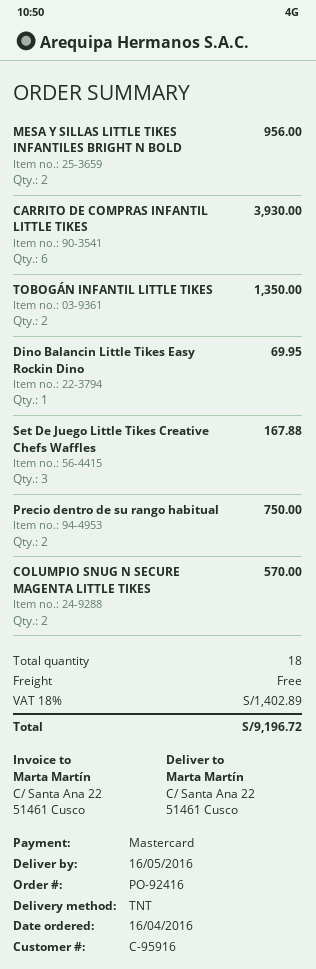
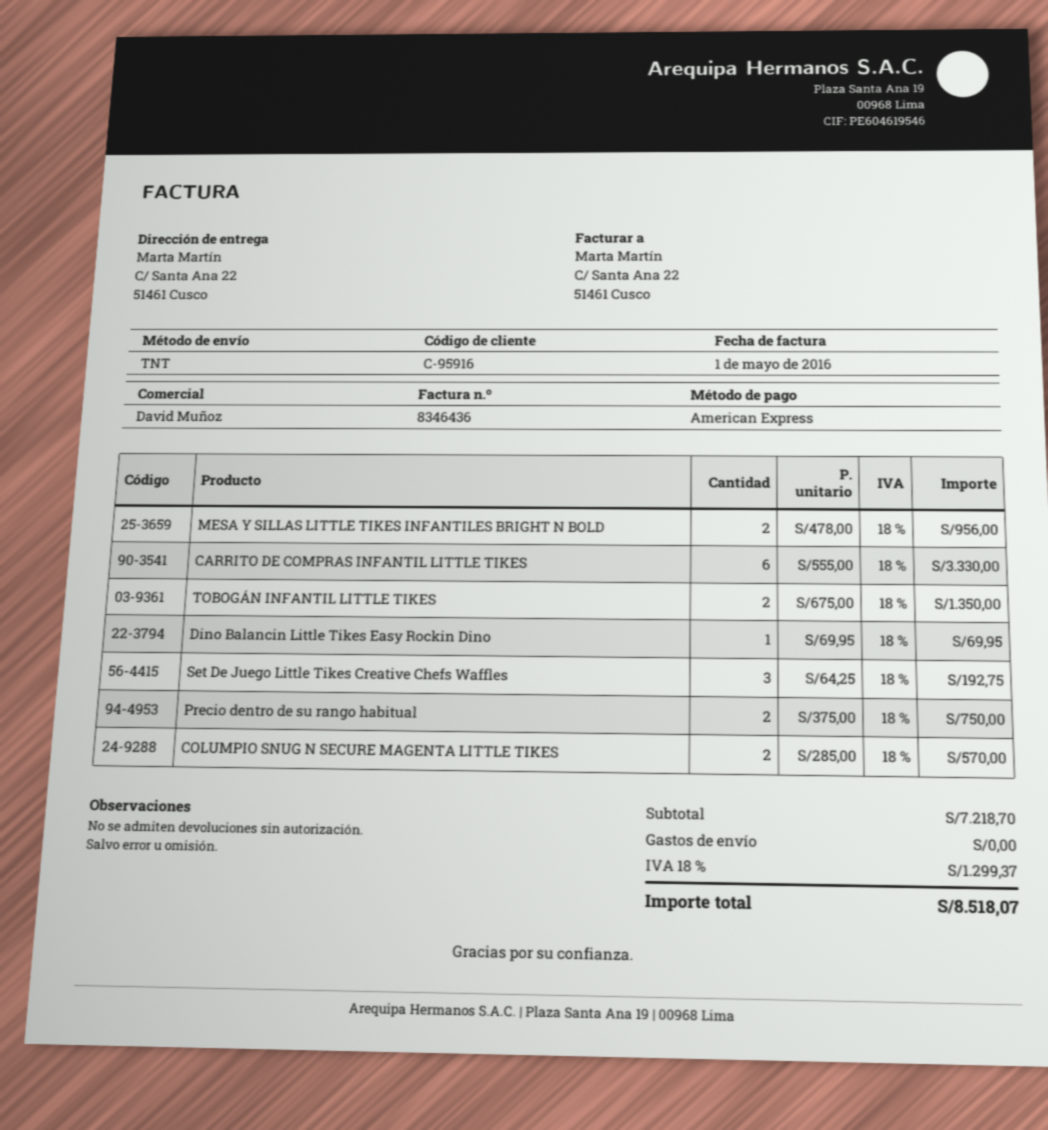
payment method: Mastercard -> American Express
CARRITO DE COMPRAS INFANTIL LITTLE TIKES: 6 for 3930.00 -> 6 for 3330.00
Set De Juego Little Tikes Creative Chefs Waffles: 3 for 167.88 -> 3 for 192.75
tax: 18% = 1402.89 -> 18% = 1299.37
total: 9196.72 -> 8518.07

